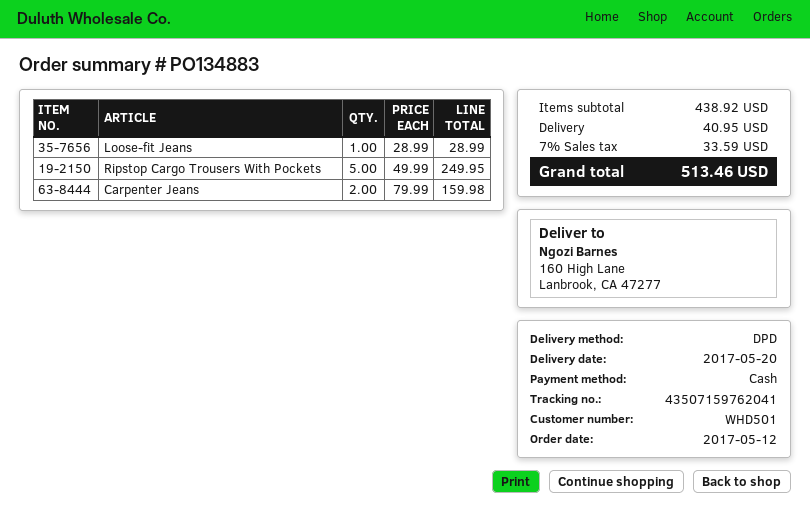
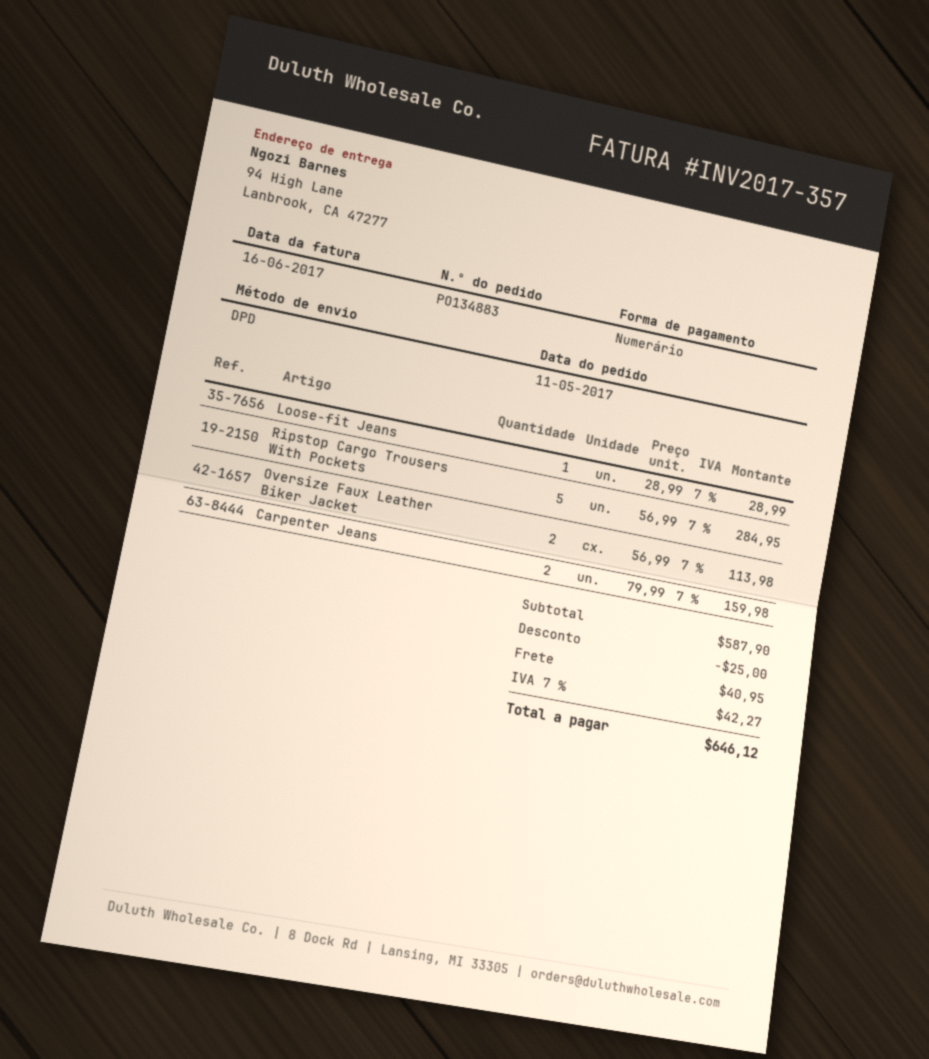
order date: 2017-05-12 -> 2017-05-11
ship to: 160 High Lane, Lanbrook, CA 47277 -> 94 High Lane, Lanbrook, CA 47277
Ripstop Cargo Trousers With Pockets: 5 x 49.99 = 249.95 -> 5 x 56.99 = 284.95
Oversize Faux Leather Biker Jacket: none -> 2 x 56.99 = 113.98
subtotal: 438.92 -> 587.90
discount: none -> 25.00
tax: 7% = 33.59 -> 7% = 42.27
total: 513.46 -> 646.12

